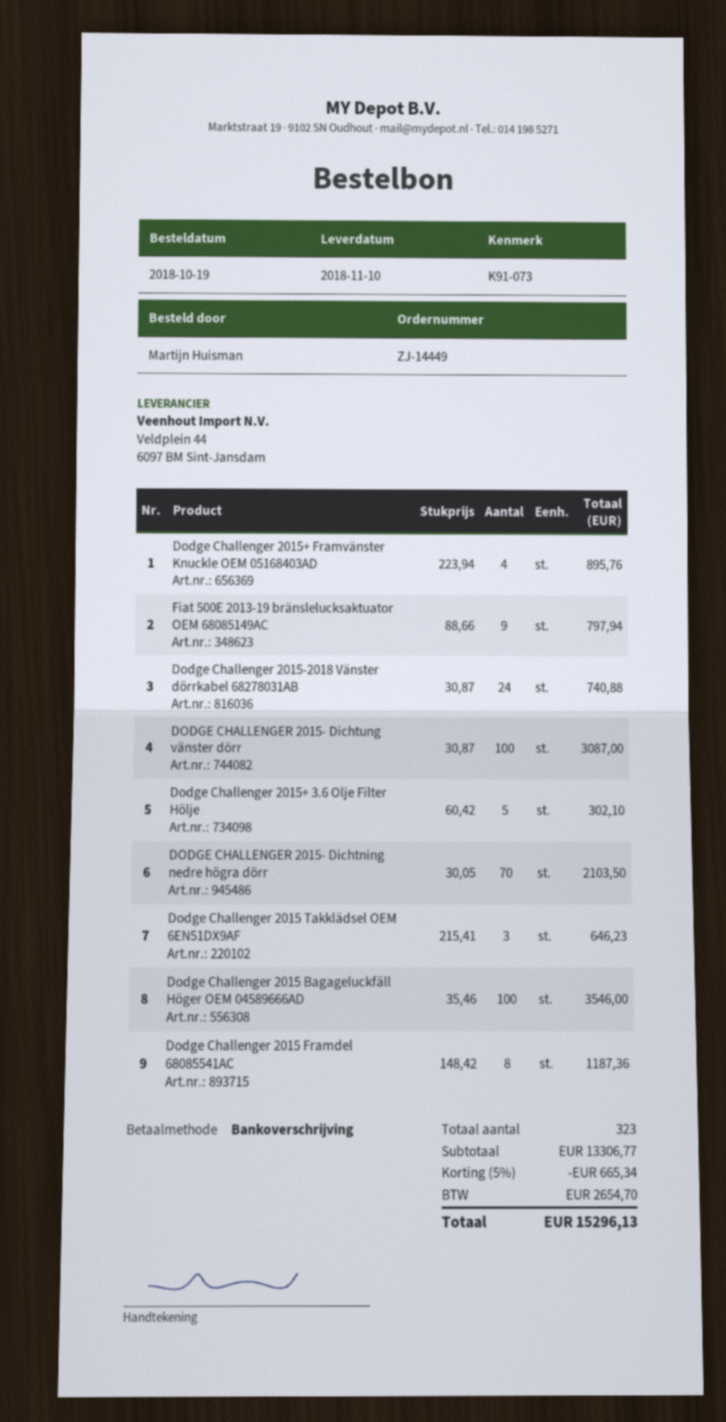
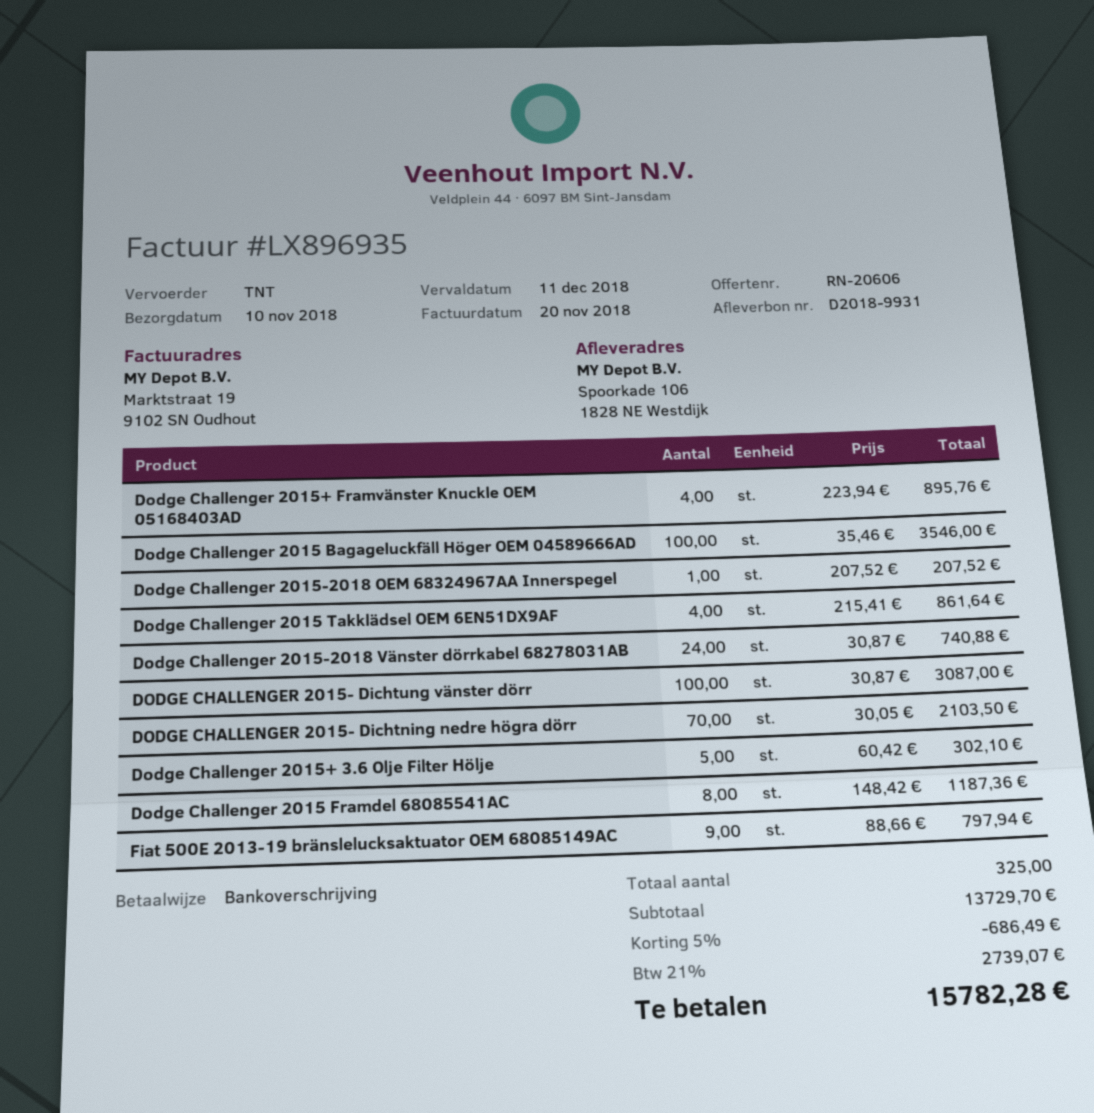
Dodge Challenger 2015 Takklädsel OEM 6EN51DX9AF: 3 x 215.41 = 646.23 -> 4 x 215.41 = 861.64
Dodge Challenger 2015-2018 OEM 68324967AA Innerspegel: none -> 1 x 207.52 = 207.52
total quantity: 323 -> 325
subtotal: 13306.77 -> 13729.70
discount: 5% = 665.34 -> 5% = 686.49
tax: 2654.70 -> 2739.07
total: 15296.13 -> 15782.28

